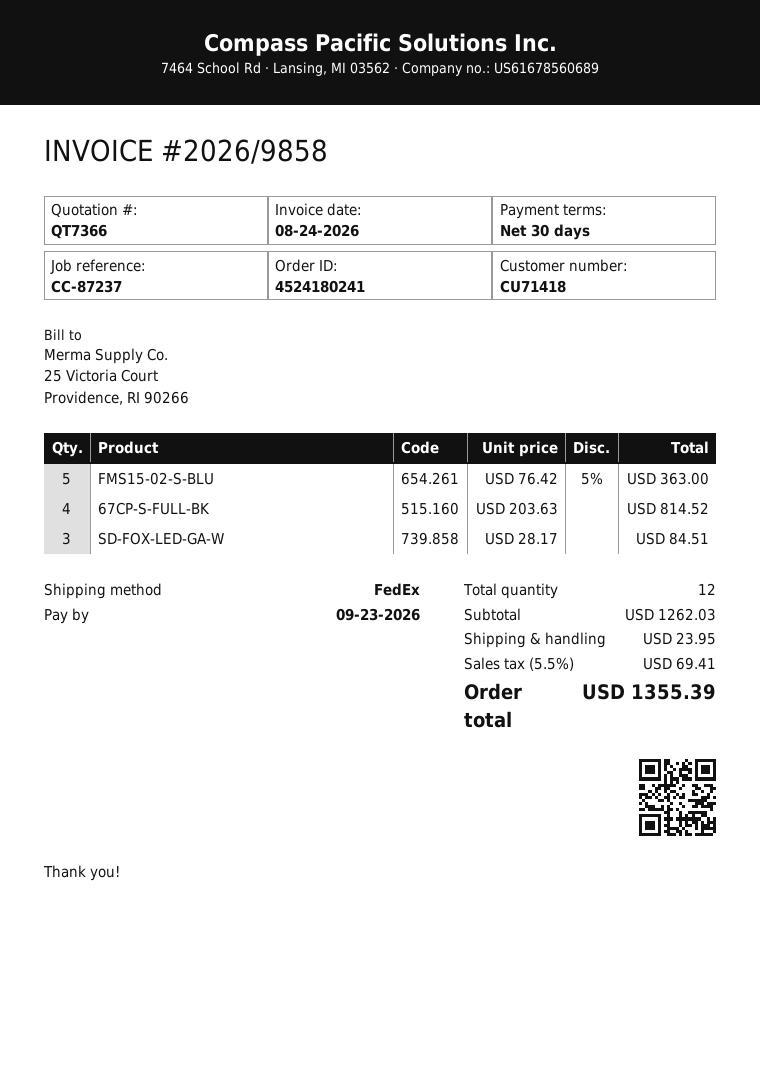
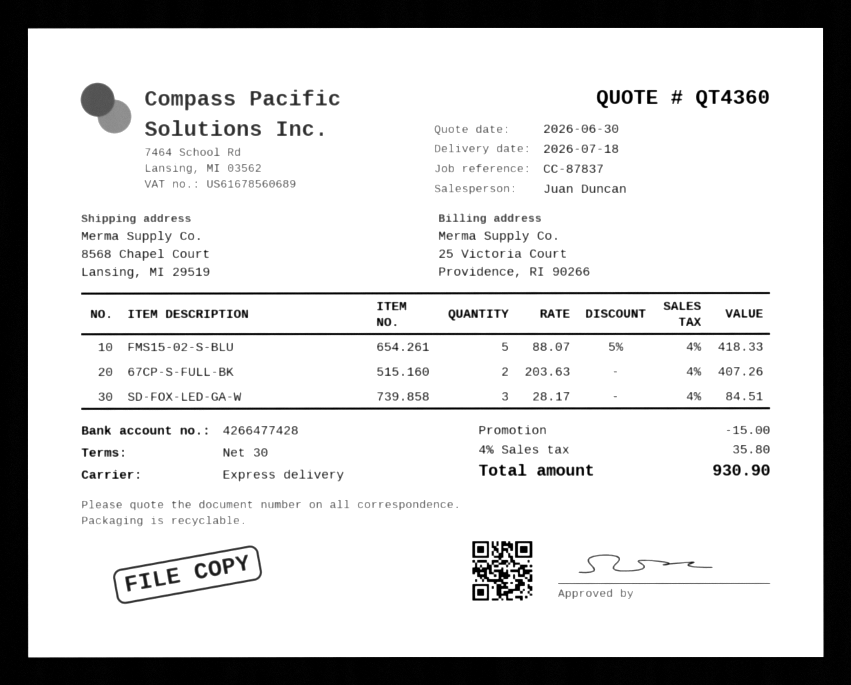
quote number: QT7366 -> QT4360
reference: CC-87237 -> CC-87837
shipping method: FedEx -> express
FMS15-02-S-BLU: 5 x 76.42 - 5% = 363.00 -> 5 x 88.07 - 5% = 418.33
67CP-S-FULL-BK: 4 x 203.63 = 814.52 -> 2 x 203.63 = 407.26
discount: none -> 15.00
shipping: 23.95 -> none
tax: 5.5% = 69.41 -> 4% = 35.80
total: 1355.39 -> 930.90

